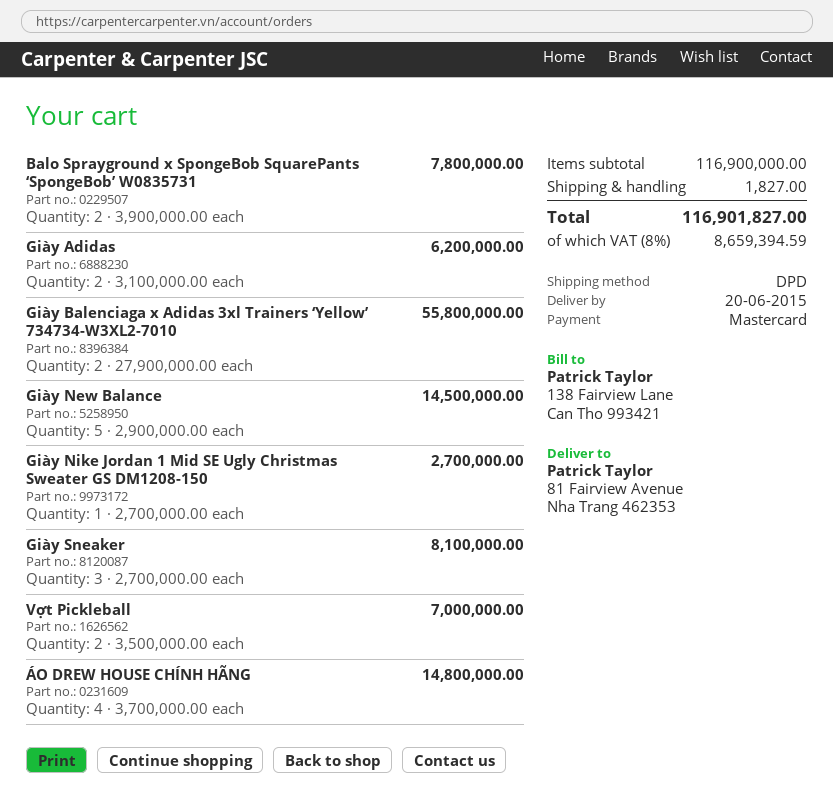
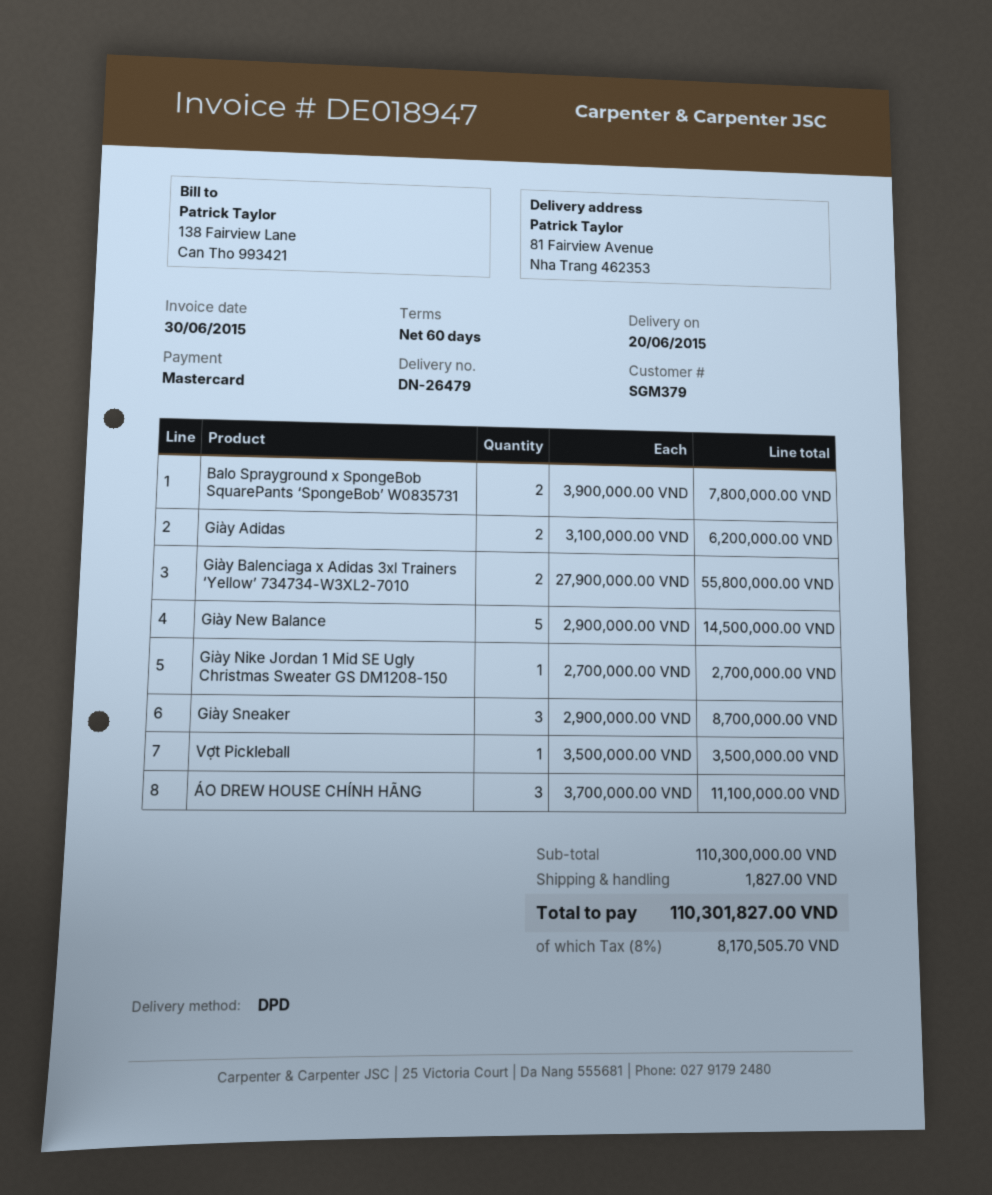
Giày Sneaker: 3 x 2700000.00 = 8100000.00 -> 3 x 2900000.00 = 8700000.00
Vợt Pickleball: 2 x 3500000.00 = 7000000.00 -> 1 x 3500000.00 = 3500000.00
ÁO DREW HOUSE CHÍNH HÃNG: 4 x 3700000.00 = 14800000.00 -> 3 x 3700000.00 = 11100000.00
subtotal: 116900000.00 -> 110300000.00
tax: 8% = 8659394.59 -> 8% = 8170505.70
total: 116901827.00 -> 110301827.00

